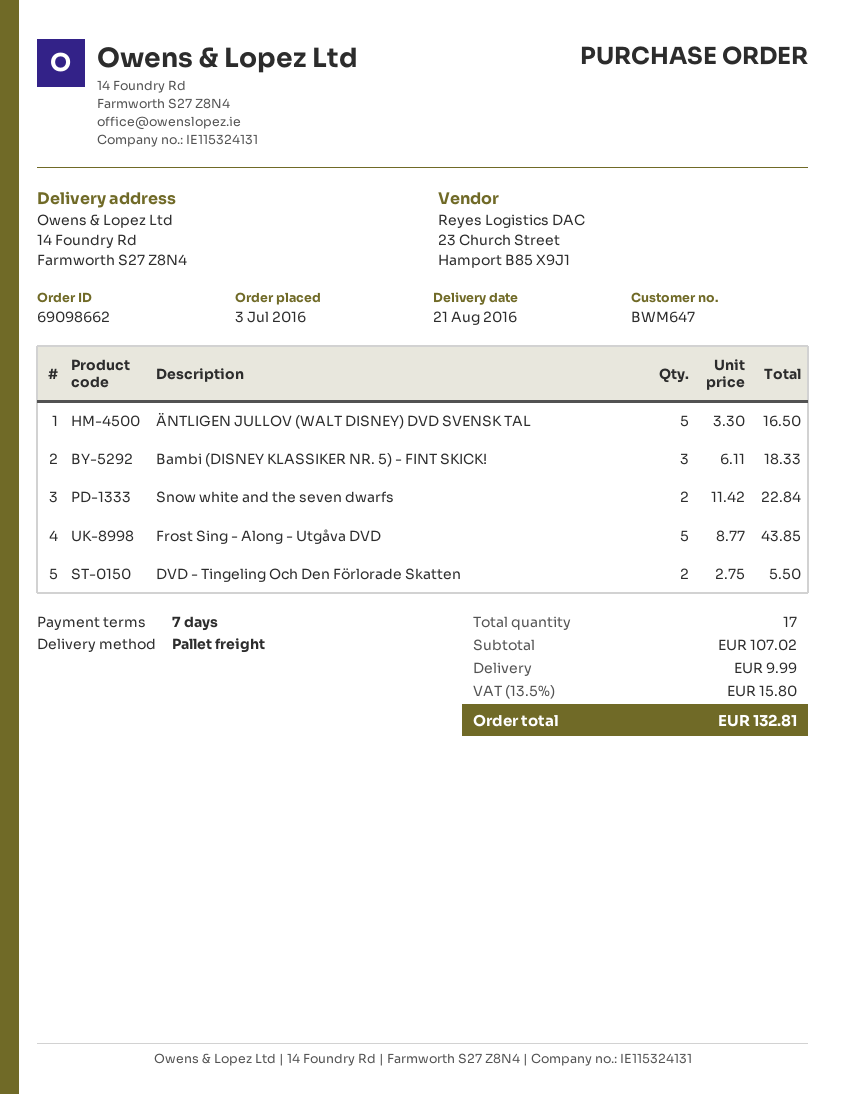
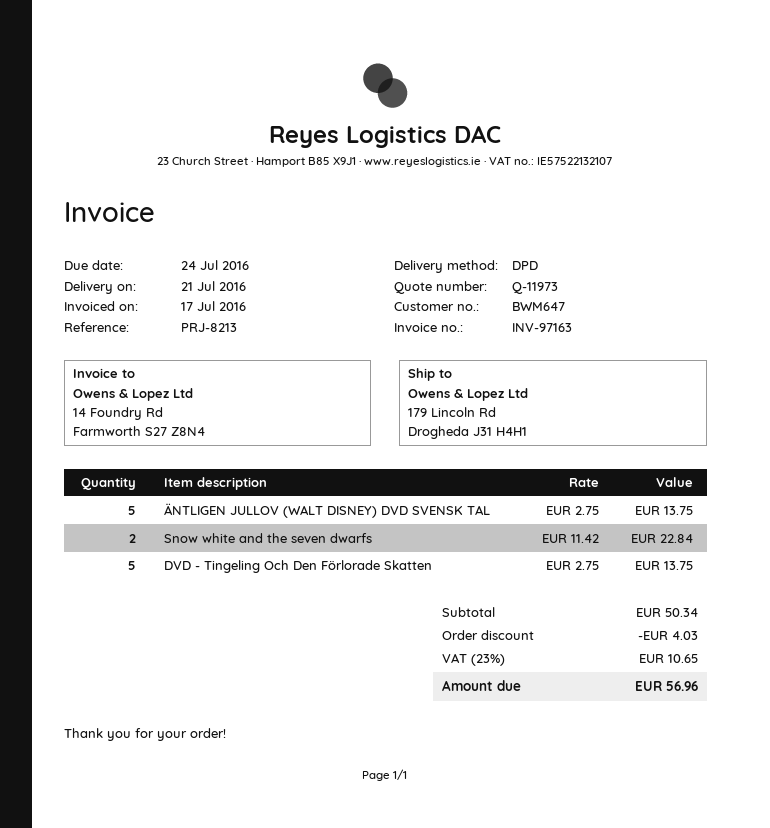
delivery date: 2016-08-21 -> 2016-07-21
shipping method: pallet freight -> DPD
ship to: 14 Foundry Rd, Farmworth S27 Z8N4 -> 179 Lincoln Rd, Drogheda J31 H4H1
ÄNTLIGEN JULLOV (WALT DISNEY) DVD SVENSK TAL: 5 x 3.30 = 16.50 -> 5 x 2.75 = 13.75
Bambi (DISNEY KLASSIKER NR. 5) - FINT SKICK!: 3 x 6.11 = 18.33 -> none
Frost Sing - Along - Utgåva DVD: 5 x 8.77 = 43.85 -> none
DVD - Tingeling Och Den Förlorade Skatten: 2 x 2.75 = 5.50 -> 5 x 2.75 = 13.75
subtotal: 107.02 -> 50.34
discount: none -> 4.03
shipping: 9.99 -> none
tax: 13.5% = 15.80 -> 23% = 10.65
total: 132.81 -> 56.96

